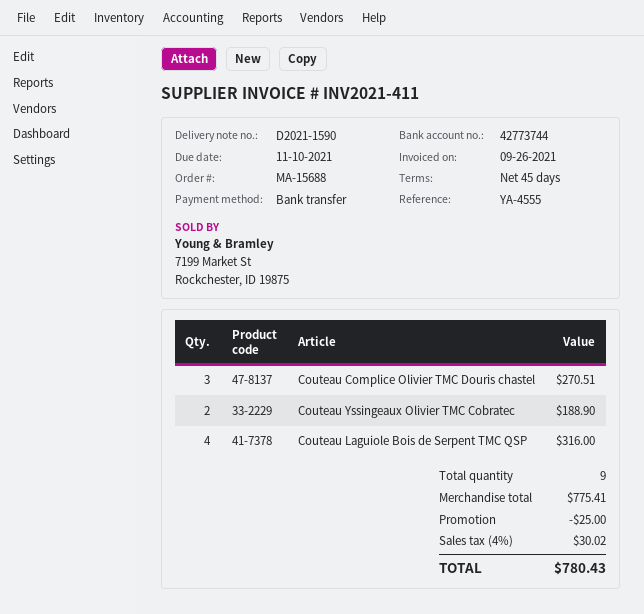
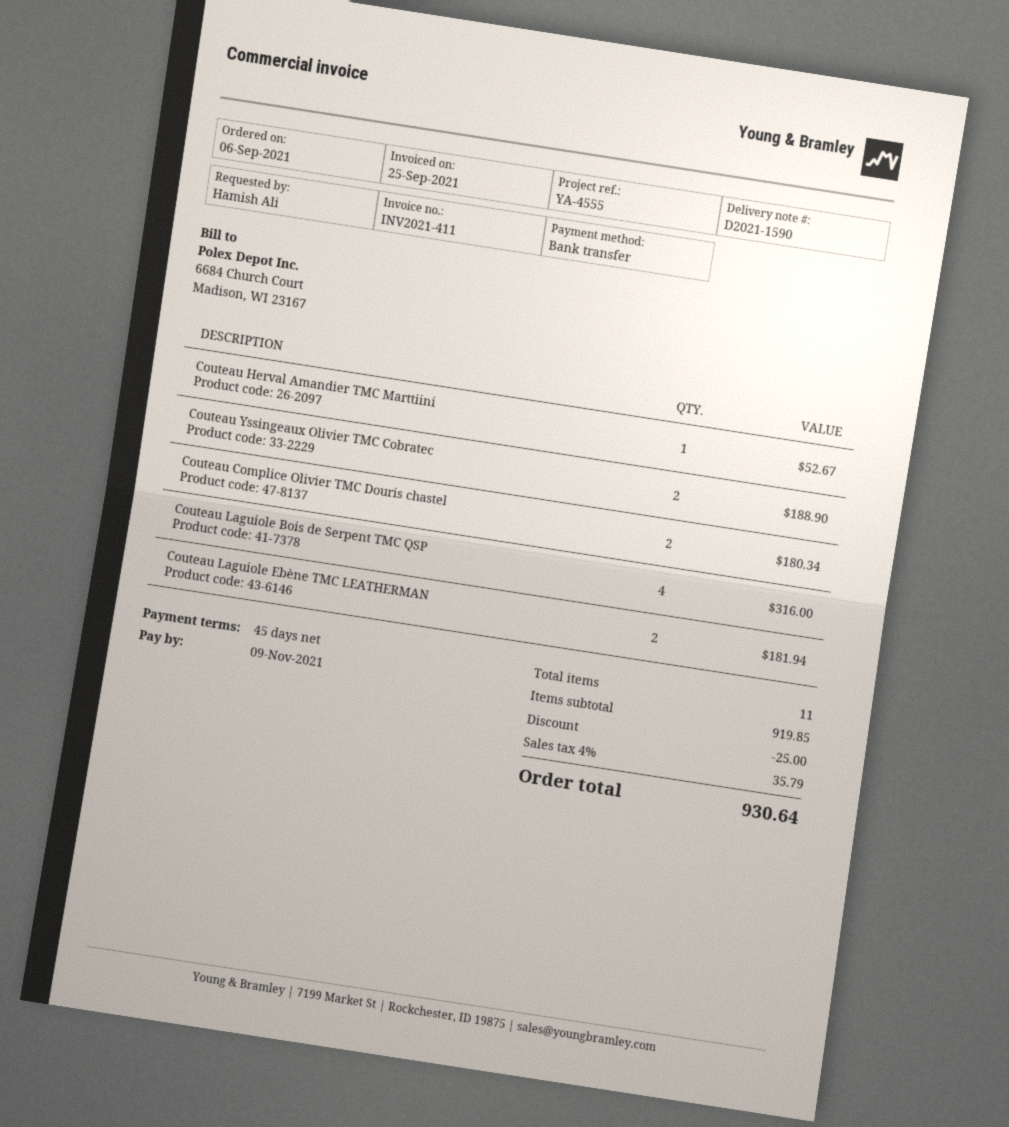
invoice date: 2021-09-26 -> 2021-09-25
due date: 2021-11-10 -> 2021-11-09
Couteau Complice Olivier TMC Douris chastel: 3 for 270.51 -> 2 for 180.34
Couteau Herval Amandier TMC Marttiini: none -> 1 for 52.67
Couteau Laguiole Ebène TMC LEATHERMAN: none -> 2 for 181.94
total quantity: 9 -> 11
subtotal: 775.41 -> 919.85
tax: 4% = 30.02 -> 4% = 35.79
total: 780.43 -> 930.64

